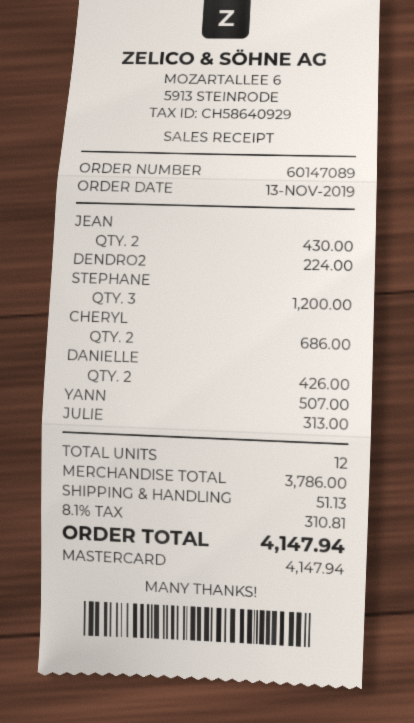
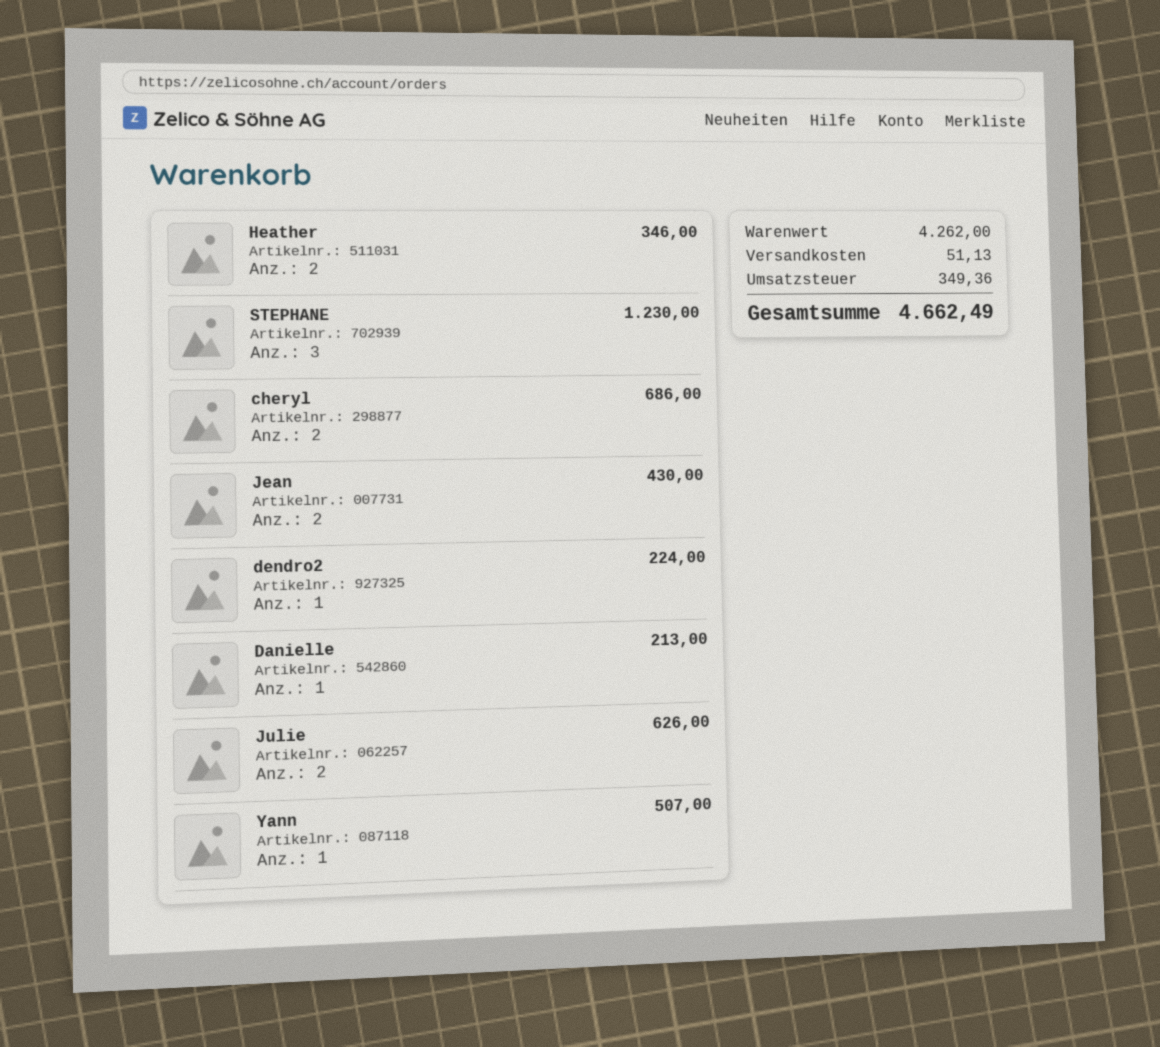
STEPHANE: 3 for 1200.00 -> 3 for 1230.00
DANIELLE: 2 for 426.00 -> 1 for 213.00
JULIE: 1 for 313.00 -> 2 for 626.00
Heather: none -> 2 for 346.00
subtotal: 3786.00 -> 4262.00
tax: 310.81 -> 349.36
total: 4147.94 -> 4662.49

